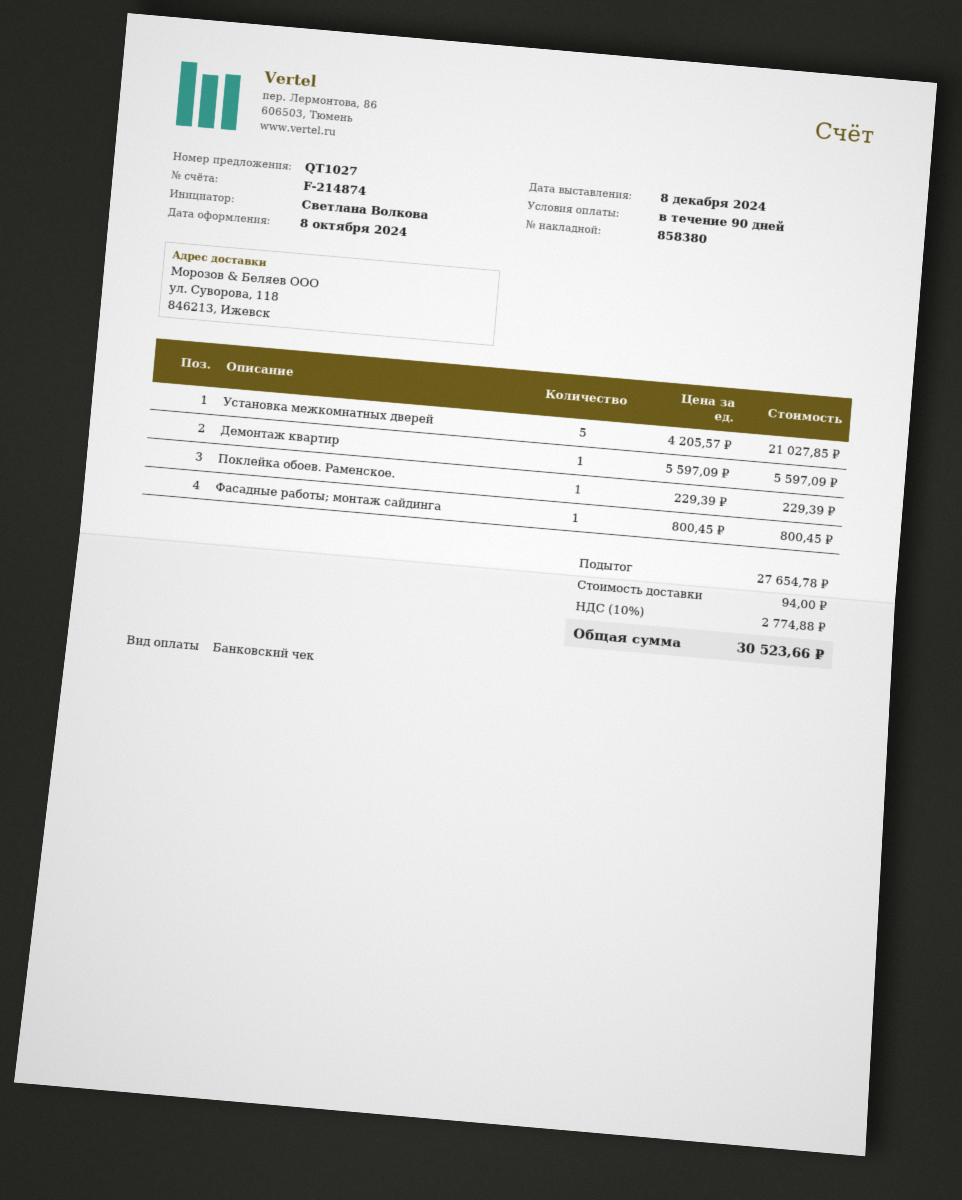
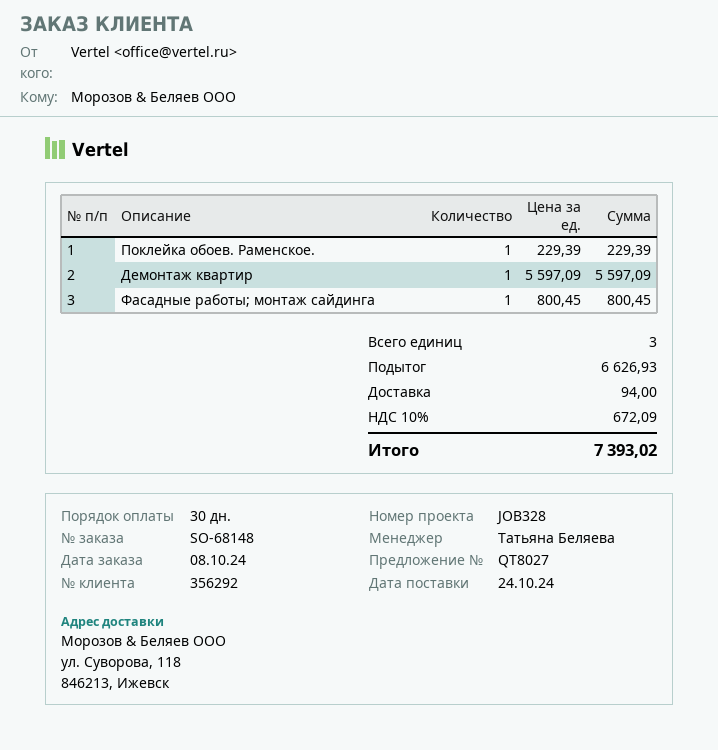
quote number: QT1027 -> QT8027
payment terms: 90 days -> 30 days
Установка межкомнатных дверей: 5 x 4205.57 = 21027.85 -> none
subtotal: 27654.78 -> 6626.93
tax: 10% = 2774.88 -> 10% = 672.09
total: 30523.66 -> 7393.02

